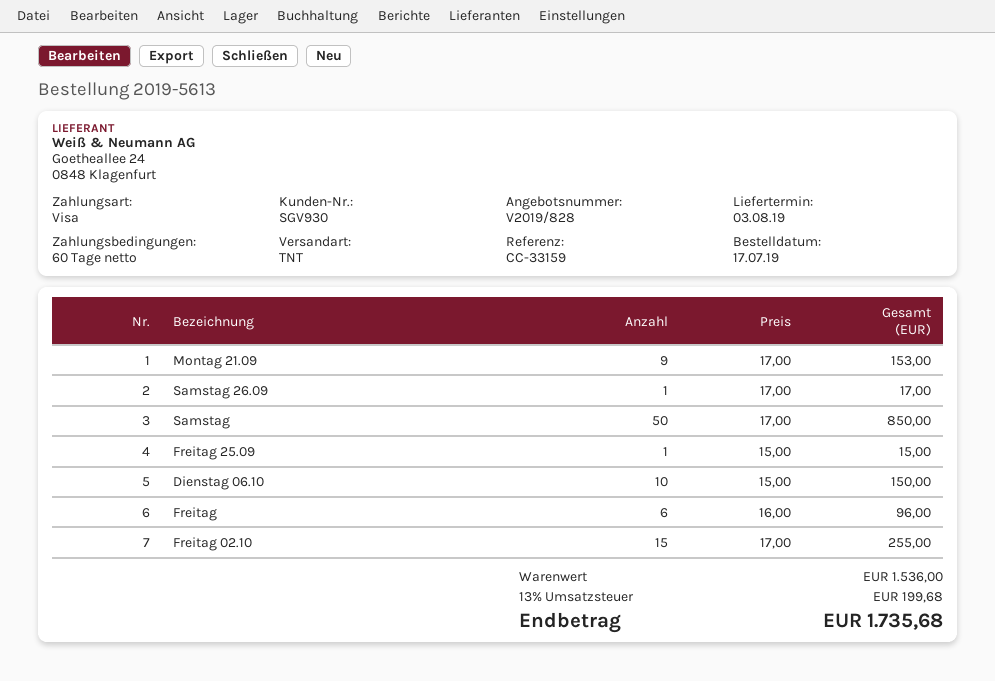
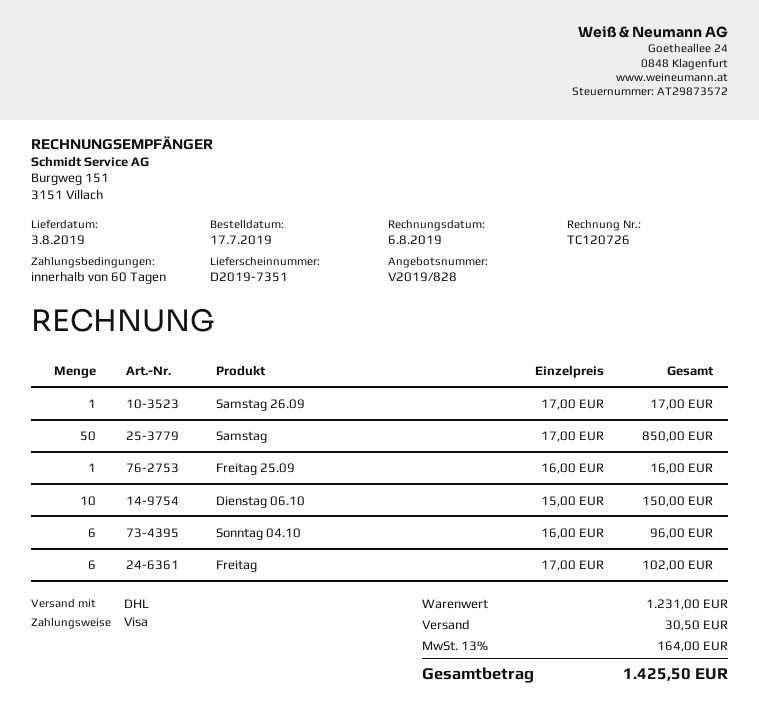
shipping method: TNT -> DHL
Montag 21.09: 9 x 17.00 = 153.00 -> none
Freitag 25.09: 1 x 15.00 = 15.00 -> 1 x 16.00 = 16.00
Freitag: 6 x 16.00 = 96.00 -> 6 x 17.00 = 102.00
Freitag 02.10: 15 x 17.00 = 255.00 -> none
Sonntag 04.10: none -> 6 x 16.00 = 96.00
subtotal: 1536.00 -> 1231.00
shipping: none -> 30.50
tax: 13% = 199.68 -> 13% = 164.00
total: 1735.68 -> 1425.50

